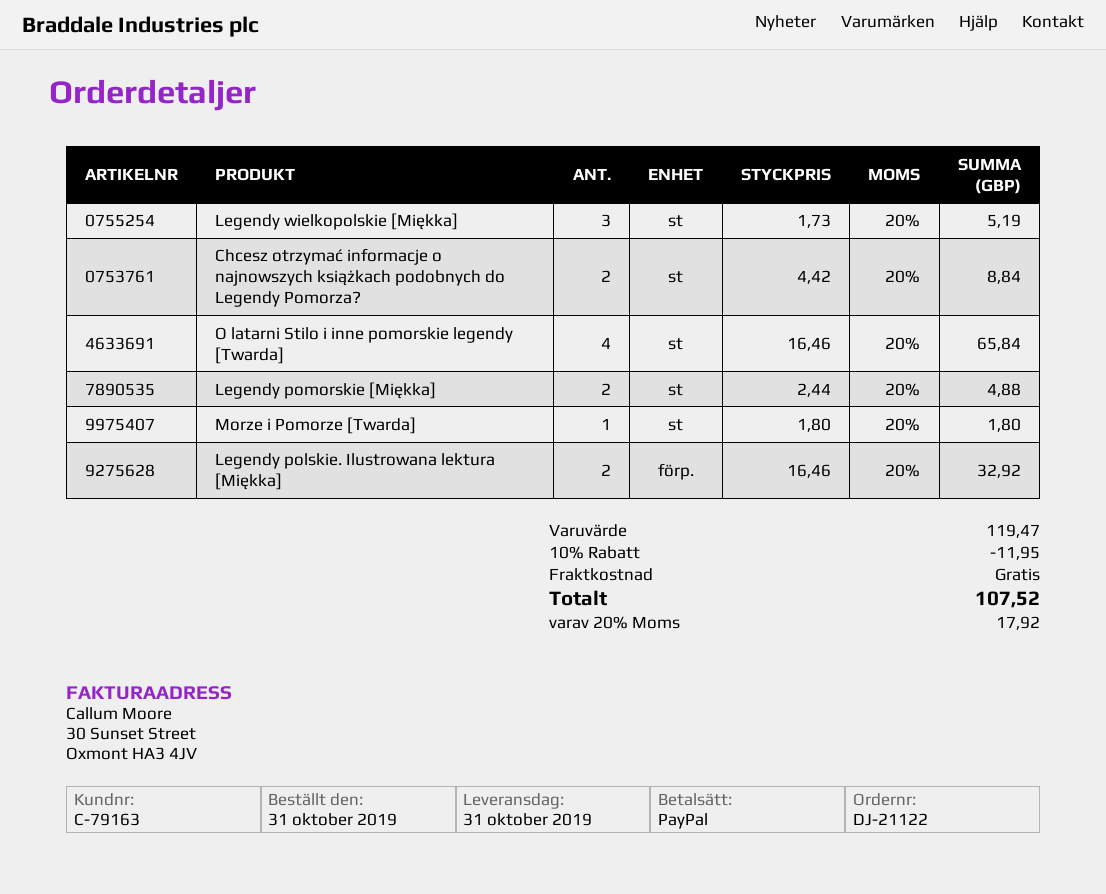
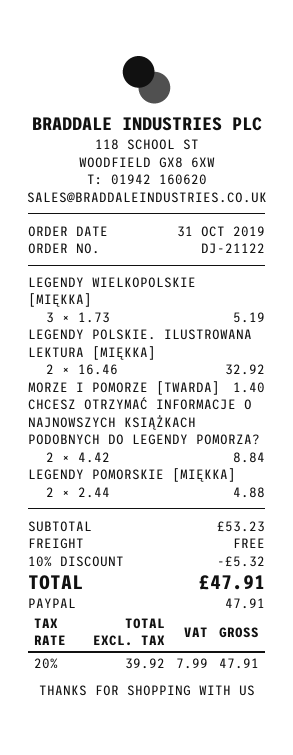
O latarni Stilo i inne pomorskie legendy [Twarda]: 4 x 16.46 = 65.84 -> none
Morze i Pomorze [Twarda]: 1 x 1.80 = 1.80 -> 1 x 1.40 = 1.40
subtotal: 119.47 -> 53.23
discount: 10% = 11.95 -> 10% = 5.32
tax: 20% = 17.92 -> 20% = 7.99
total: 107.52 -> 47.91

